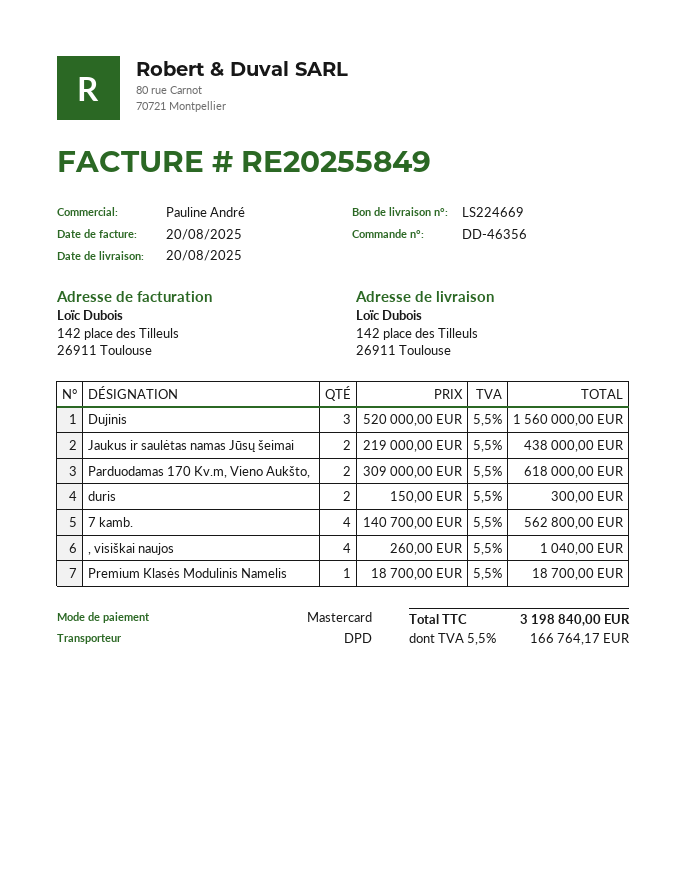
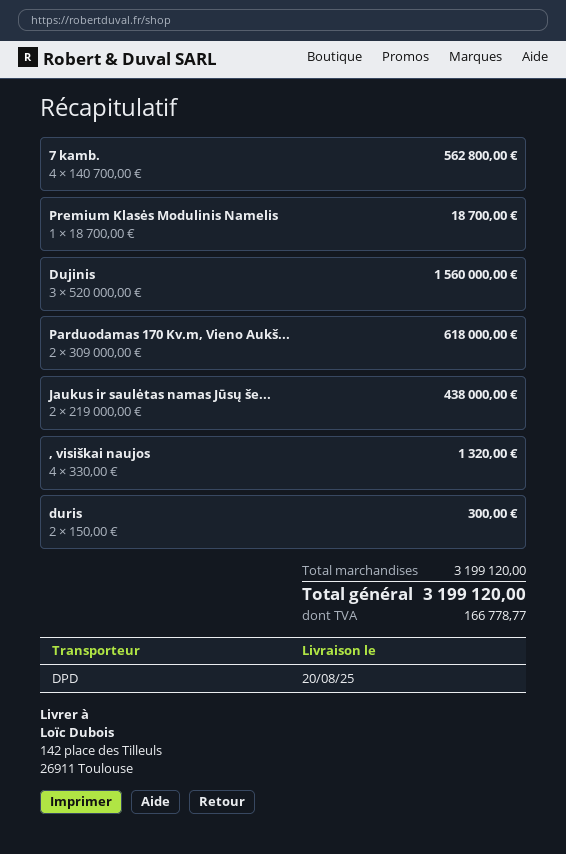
, visiškai naujos: 4 x 260.00 = 1040.00 -> 4 x 330.00 = 1320.00
tax: 166764.17 -> 166778.77
total: 3198840.00 -> 3199120.00

